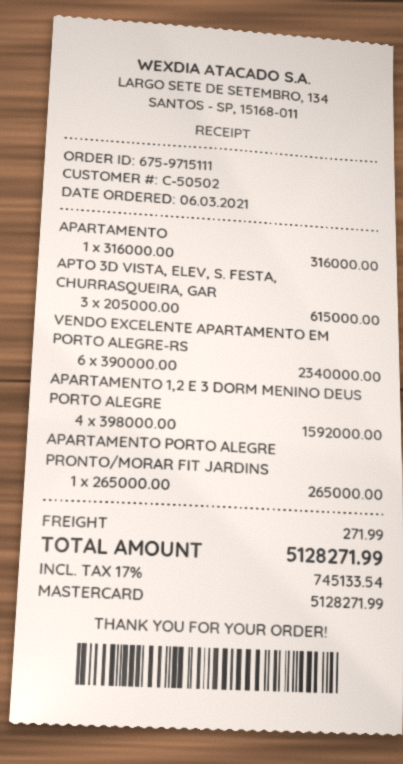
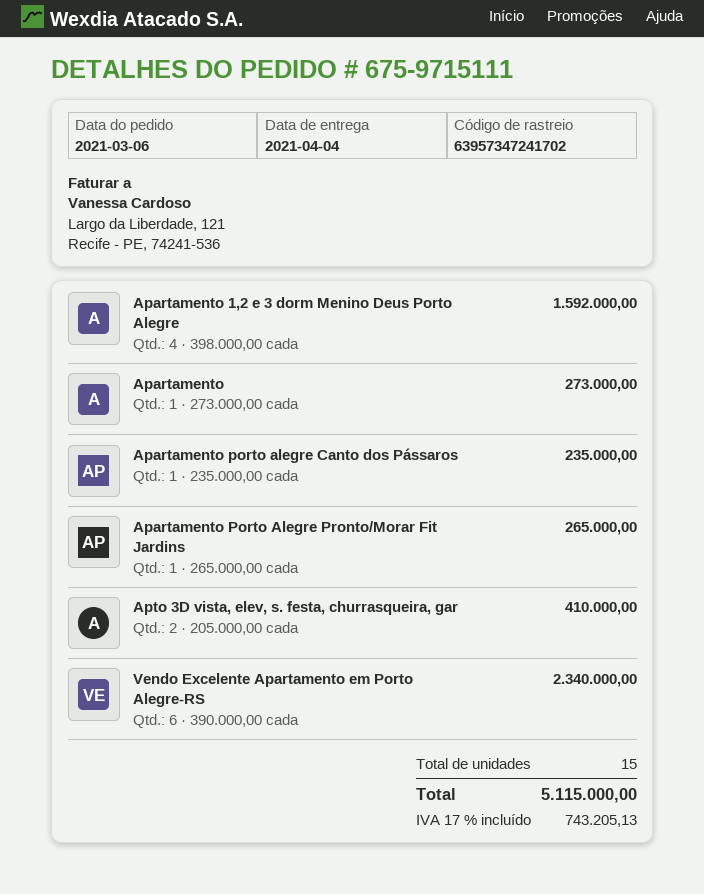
APARTAMENTO: 1 x 316000.00 = 316000.00 -> 1 x 273000.00 = 273000.00
APTO 3D VISTA, ELEV, S. FESTA, CHURRASQUEIRA, GAR: 3 x 205000.00 = 615000.00 -> 2 x 205000.00 = 410000.00
Apartamento porto alegre Canto dos Pássaros: none -> 1 x 235000.00 = 235000.00
shipping: 271.99 -> none
tax: 17% = 745133.54 -> 17% = 743205.13
total: 5128271.99 -> 5115000.00

